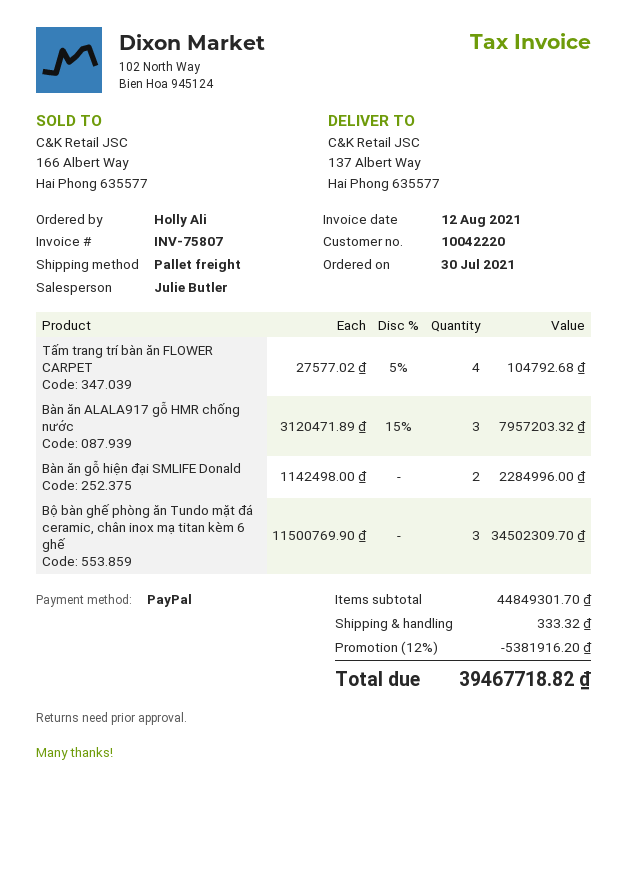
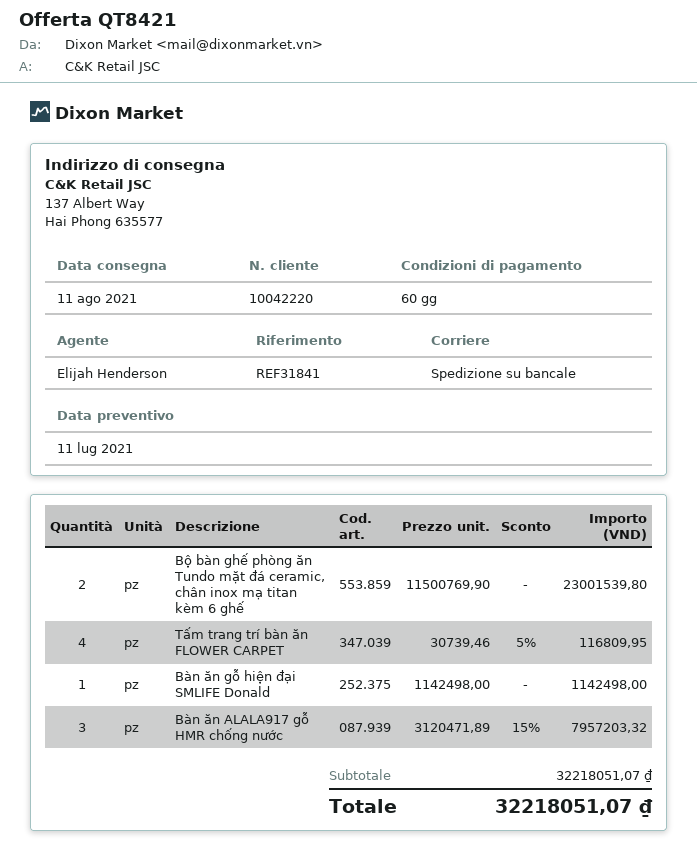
sales rep: Julie Butler -> Elijah Henderson
Tấm trang trí bàn ăn FLOWER CARPET: 4 x 27577.02 - 5% = 104792.68 -> 4 x 30739.46 - 5% = 116809.95
Bàn ăn gỗ hiện đại SMLIFE Donald: 2 x 1142498.00 = 2284996.00 -> 1 x 1142498.00 = 1142498.00
Bộ bàn ghế phòng ăn Tundo mặt đá ceramic, chân inox mạ titan kèm 6 ghế: 3 x 11500769.90 = 34502309.70 -> 2 x 11500769.90 = 23001539.80
subtotal: 44849301.70 -> 32218051.07
discount: 12% = 5381916.20 -> none
shipping: 333.32 -> none
total: 39467718.82 -> 32218051.07

